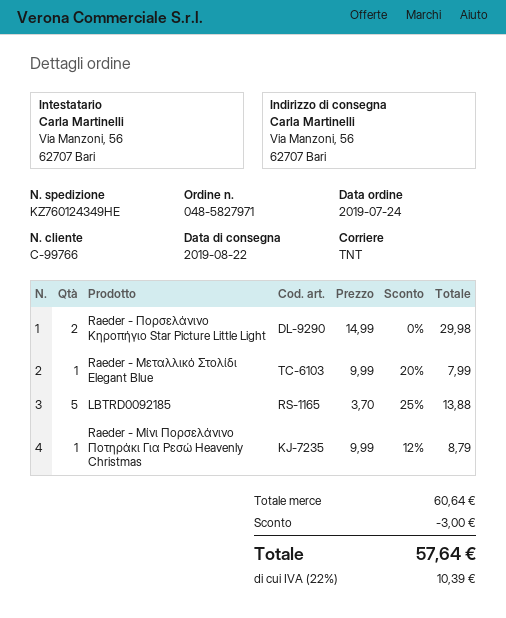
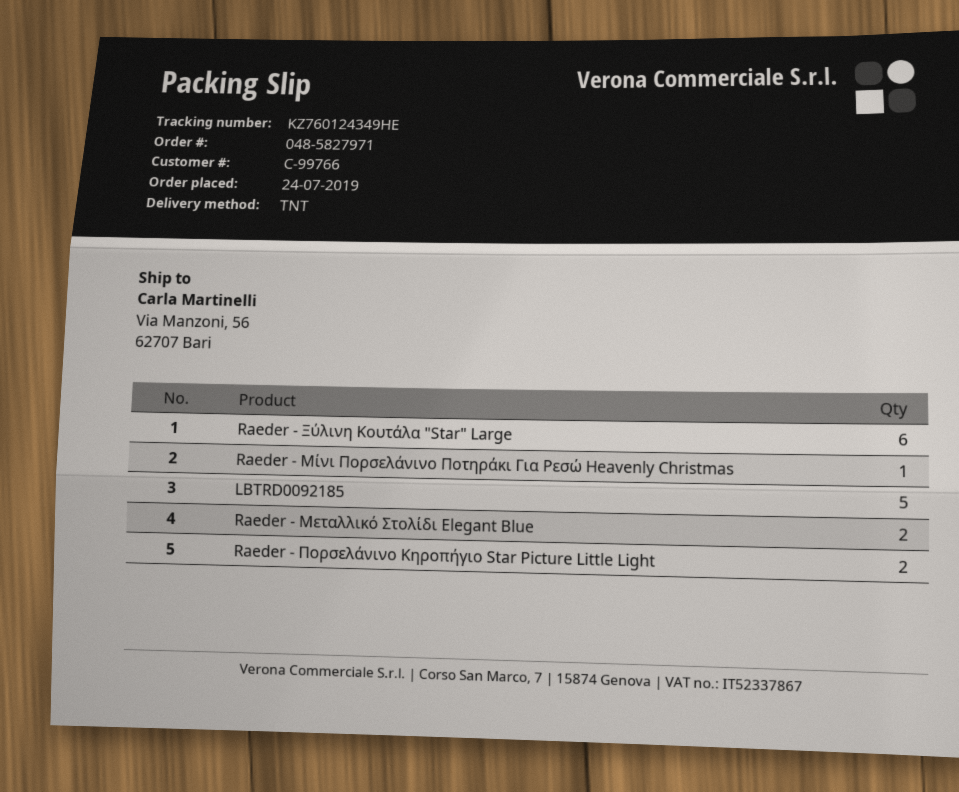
Raeder - Μεταλλικό Στολίδι Elegant Blue: 1 -> 2
Raeder - Ξύλινη Κουτάλα "Star" Large: none -> 6

